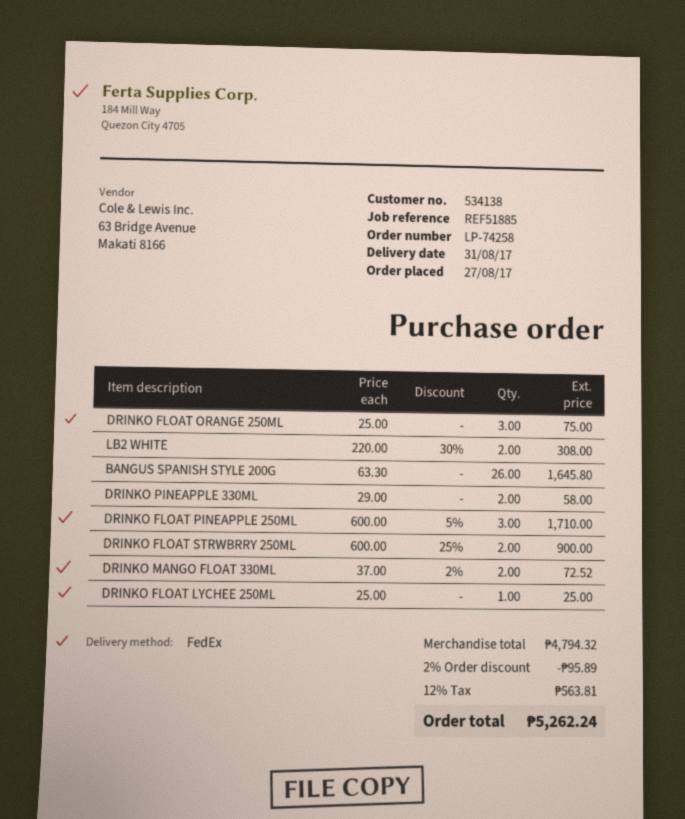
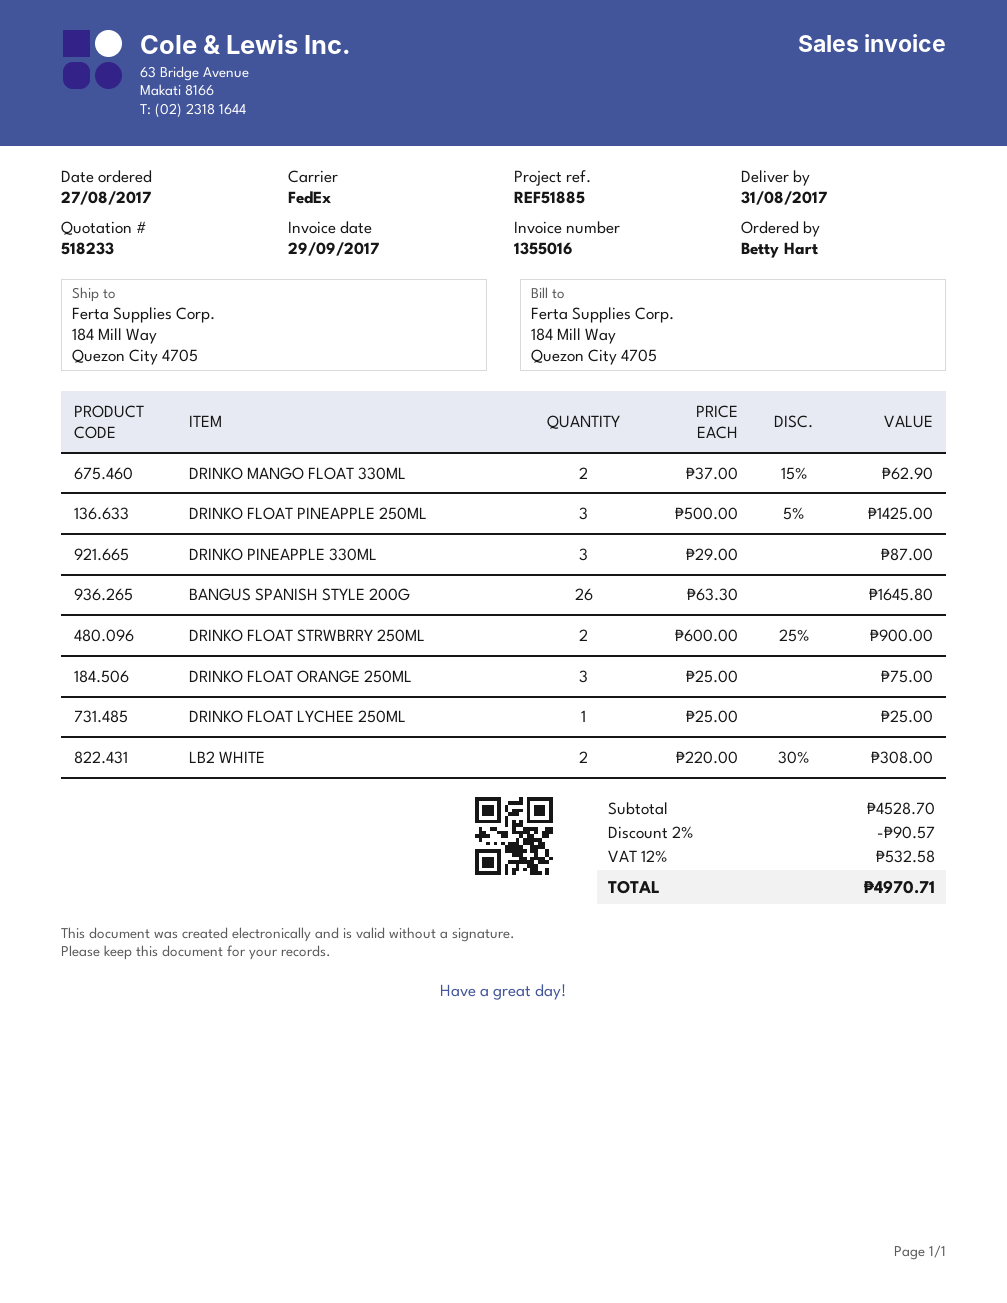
DRINKO PINEAPPLE 330ML: 2 x 29.00 = 58.00 -> 3 x 29.00 = 87.00
DRINKO FLOAT PINEAPPLE 250ML: 3 x 600.00 - 5% = 1710.00 -> 3 x 500.00 - 5% = 1425.00
DRINKO MANGO FLOAT 330ML: 2 x 37.00 - 2% = 72.52 -> 2 x 37.00 - 15% = 62.90
subtotal: 4794.32 -> 4528.70
discount: 2% = 95.89 -> 2% = 90.57
tax: 12% = 563.81 -> 12% = 532.58
total: 5262.24 -> 4970.71

